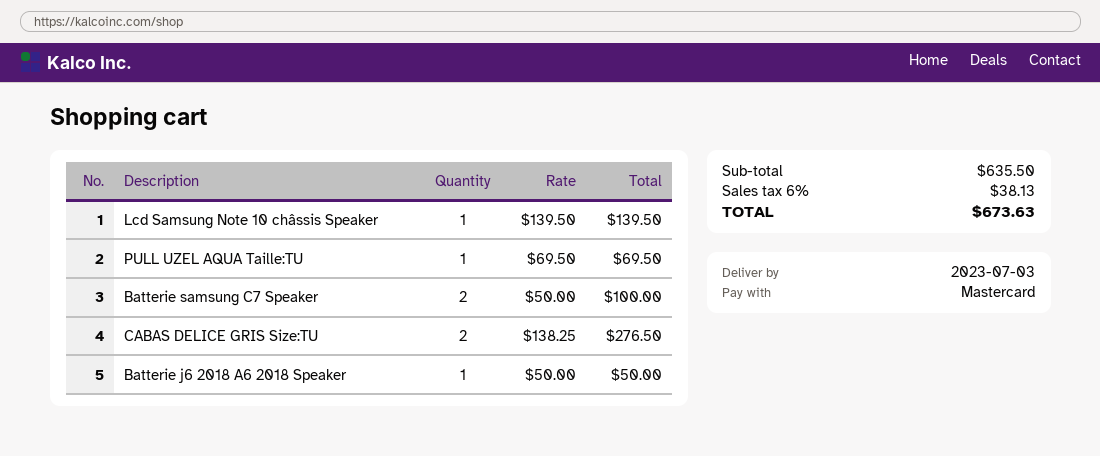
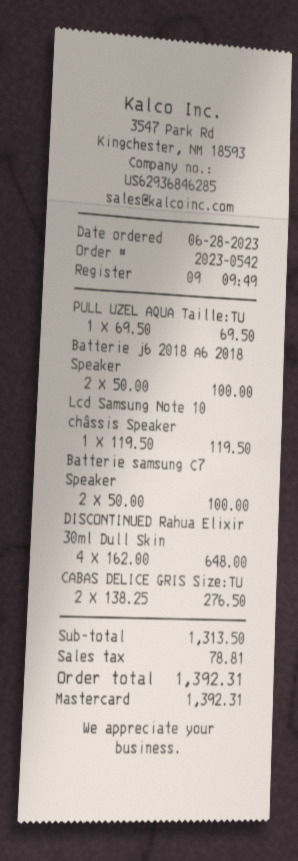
Lcd Samsung Note 10 châssis Speaker: 1 x 139.50 = 139.50 -> 1 x 119.50 = 119.50
Batterie j6 2018 A6 2018 Speaker: 1 x 50.00 = 50.00 -> 2 x 50.00 = 100.00
DISCONTINUED Rahua Elixir 30ml Dull Skin: none -> 4 x 162.00 = 648.00
subtotal: 635.50 -> 1313.50
tax: 38.13 -> 78.81
total: 673.63 -> 1392.31

